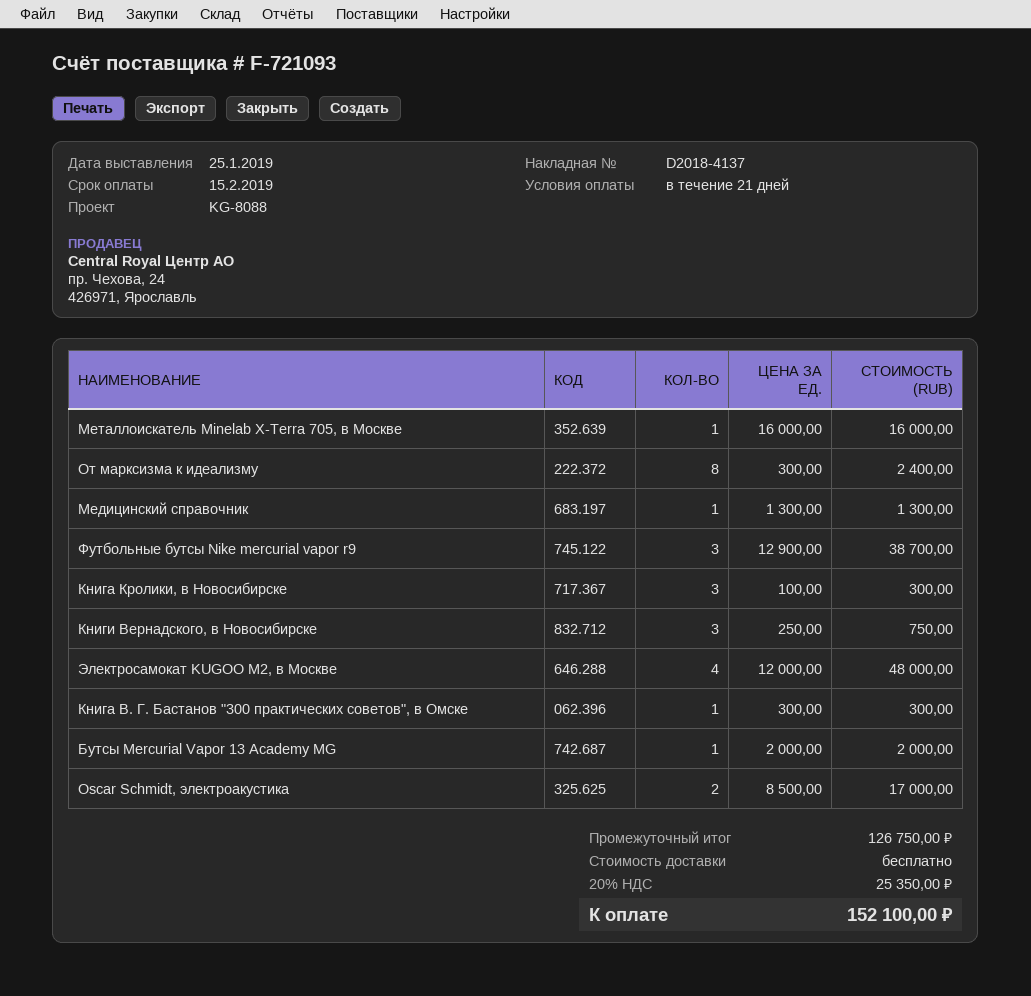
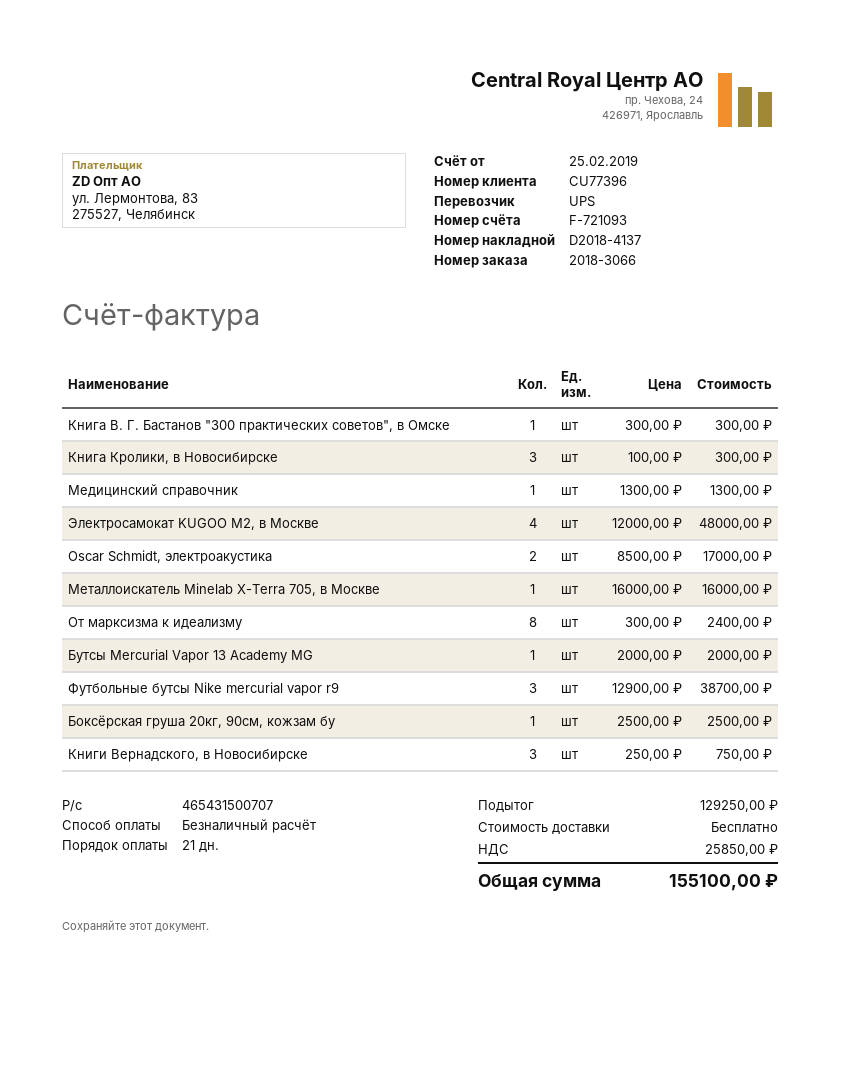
invoice date: 2019-01-25 -> 2019-02-25
Боксёрская груша 20кг, 90см, кожзам бу: none -> 1 x 2500.00 = 2500.00
subtotal: 126750.00 -> 129250.00
tax: 25350.00 -> 25850.00
total: 152100.00 -> 155100.00

